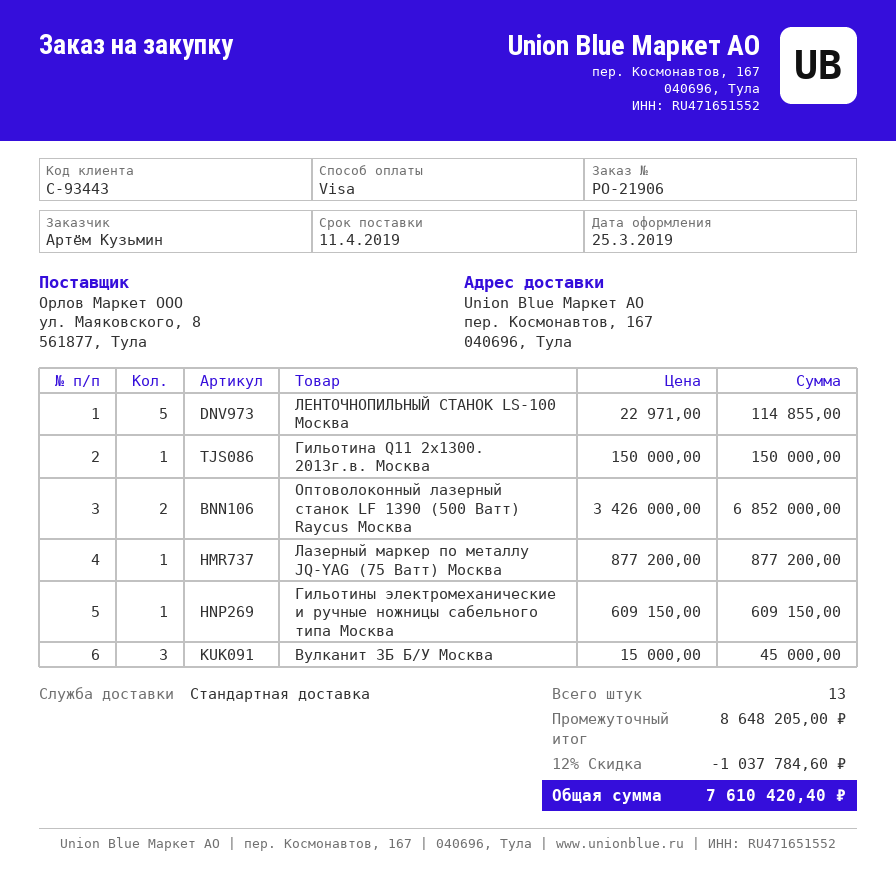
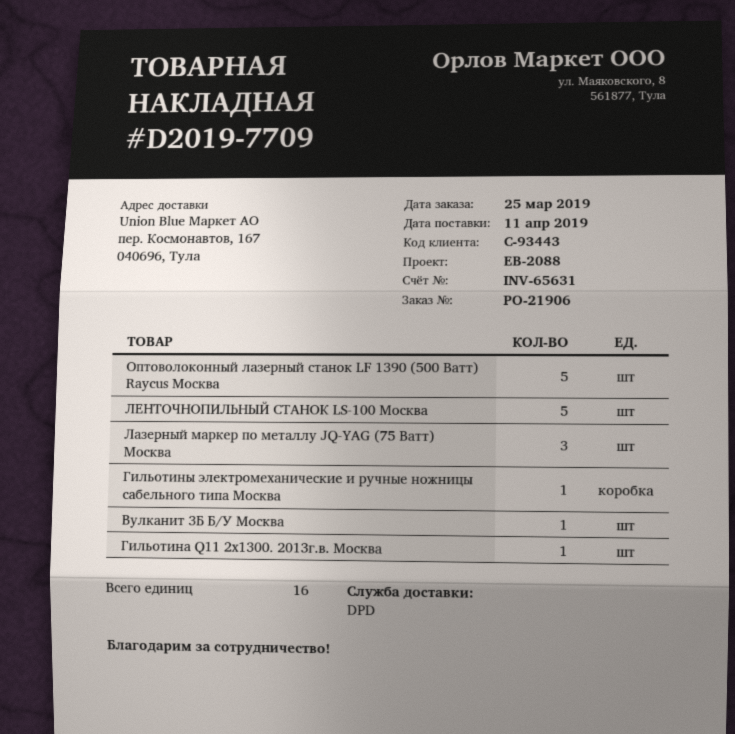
shipping method: standard -> DPD
Оптоволоконный лазерный станок LF 1390 (500 Ватт) Raycus Москва: 2 -> 5
Лазерный маркер по металлу JQ-YAG (75 Ватт) Москва: 1 -> 3
Вулканит 3Б Б/У Москва: 3 -> 1
total quantity: 13 -> 16

